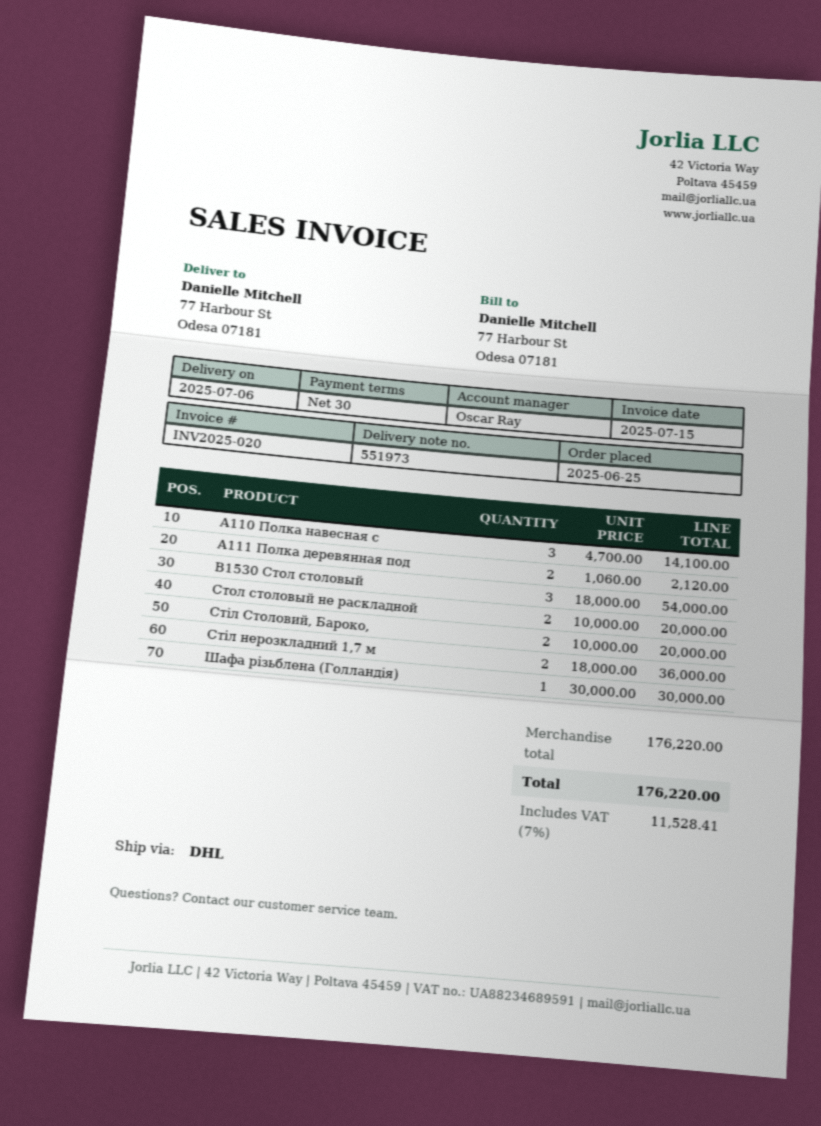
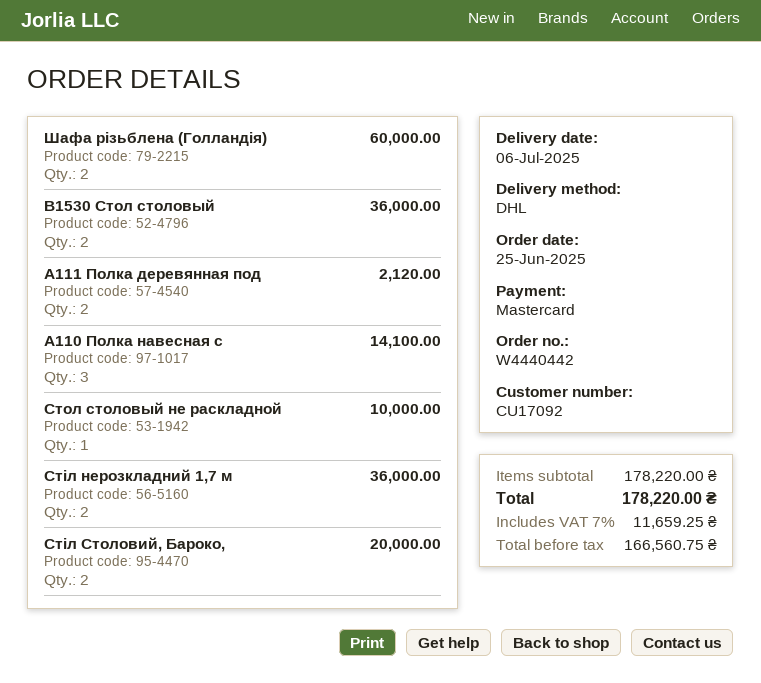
В1530 Стол столовый: 3 for 54000.00 -> 2 for 36000.00
Стол столовый не раскладной: 2 for 20000.00 -> 1 for 10000.00
Шафа різьблена (Голландія): 1 for 30000.00 -> 2 for 60000.00
subtotal: 176220.00 -> 178220.00
tax: 7% = 11528.41 -> 7% = 11659.25
total: 176220.00 -> 178220.00

